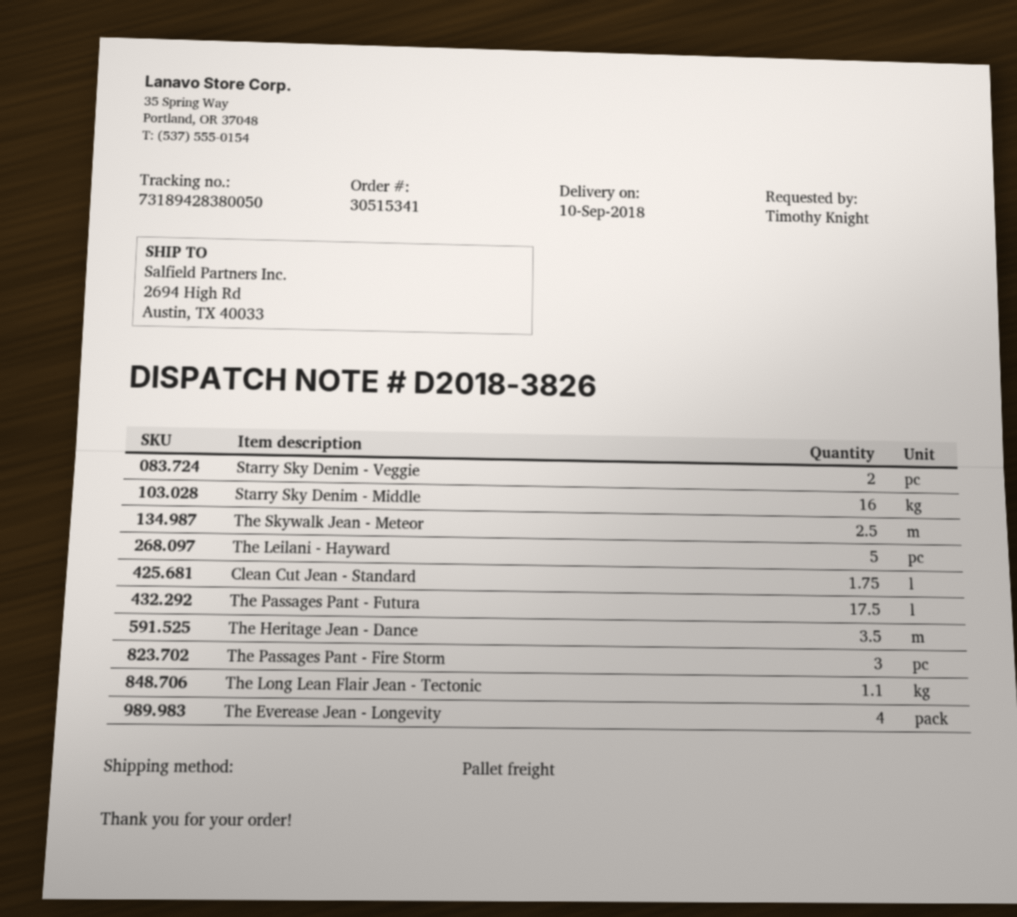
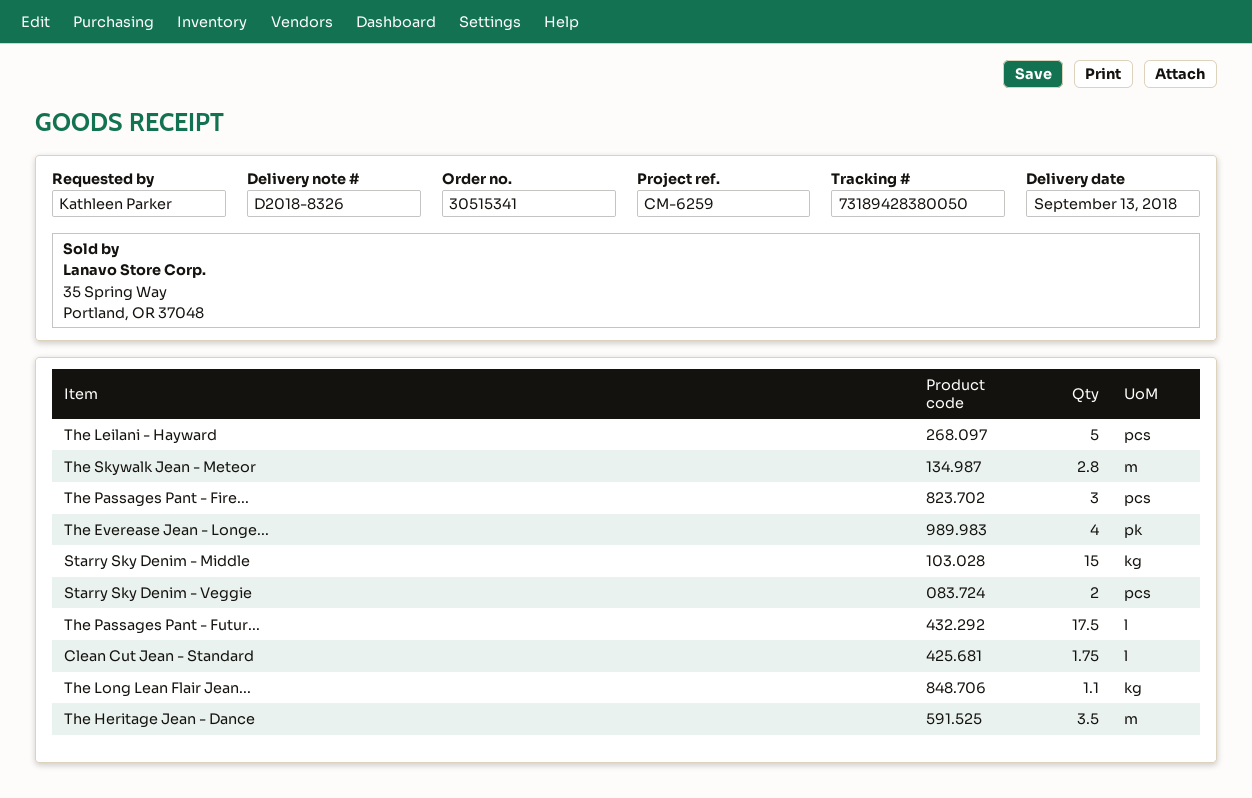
delivery note number: D2018-3826 -> D2018-8326
delivery date: 2018-09-10 -> 2018-09-13
ordered by: Timothy Knight -> Kathleen Parker
Starry Sky Denim - Middle: 16 -> 15
The Skywalk Jean - Meteor: 2.5 -> 2.8

